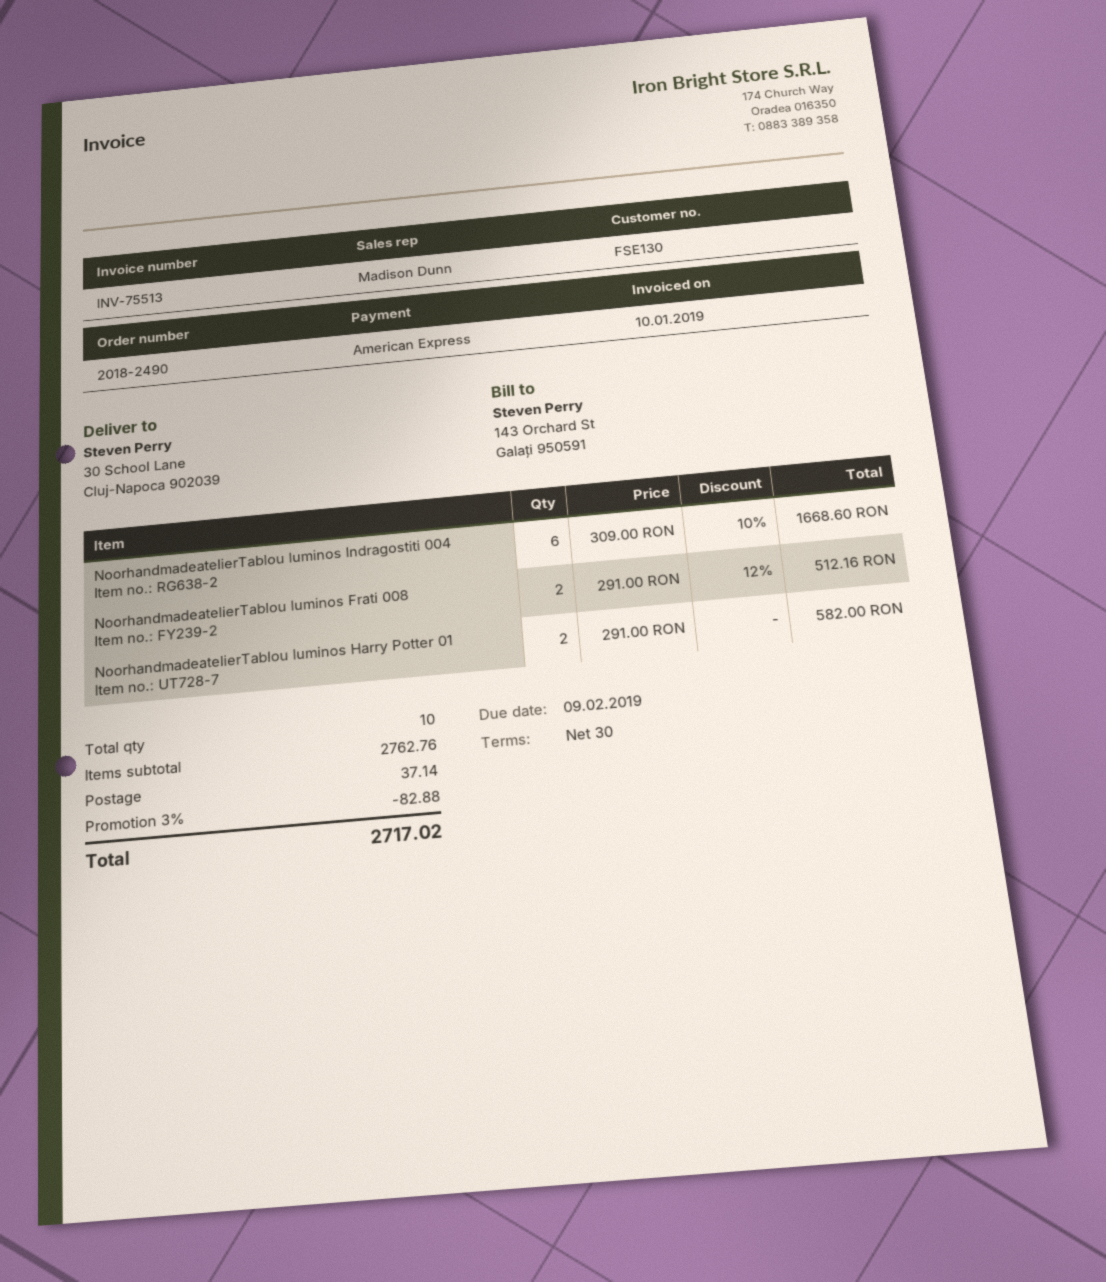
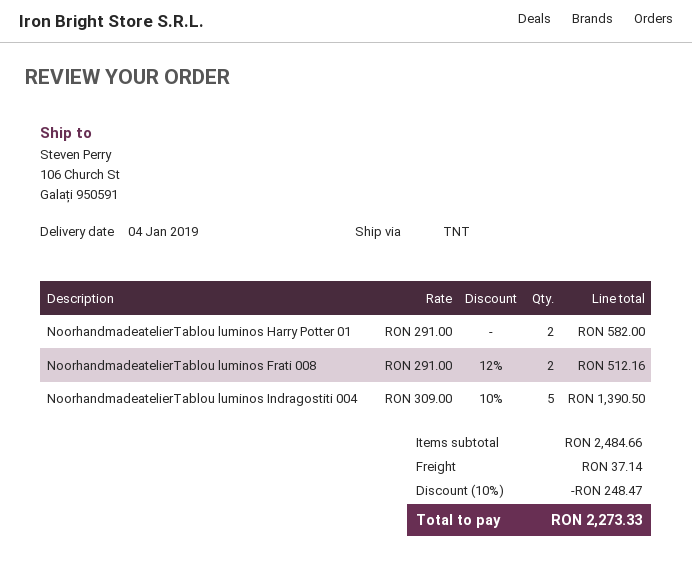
ship to: 30 School Lane, Cluj-Napoca 902039 -> 106 Church St, Galați 950591
NoorhandmadeatelierTablou luminos Indragostiti 004: 6 x 309.00 - 10% = 1668.60 -> 5 x 309.00 - 10% = 1390.50
subtotal: 2762.76 -> 2484.66
discount: 3% = 82.88 -> 10% = 248.47
total: 2717.02 -> 2273.33

